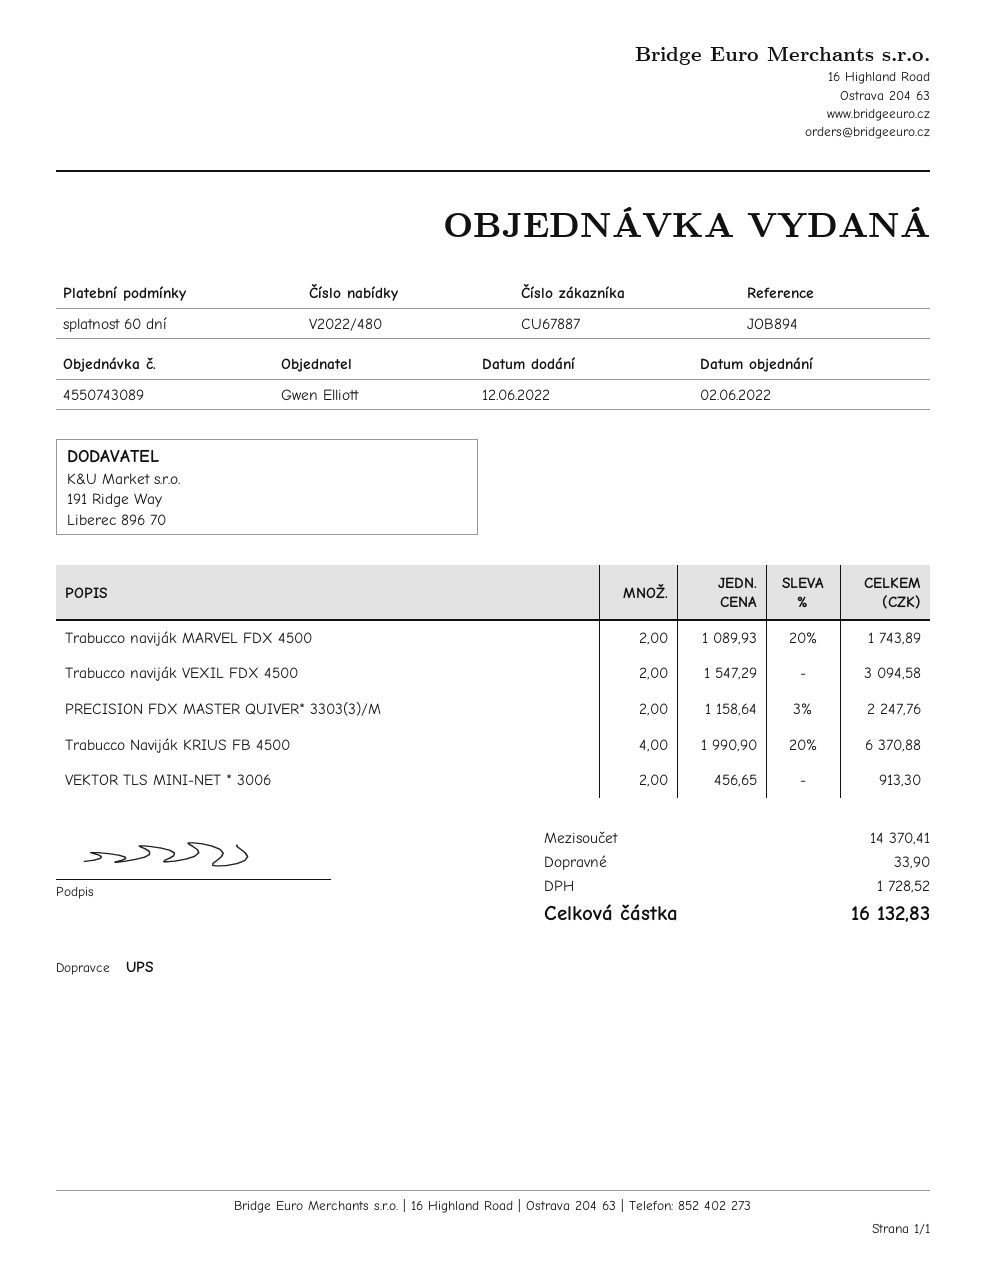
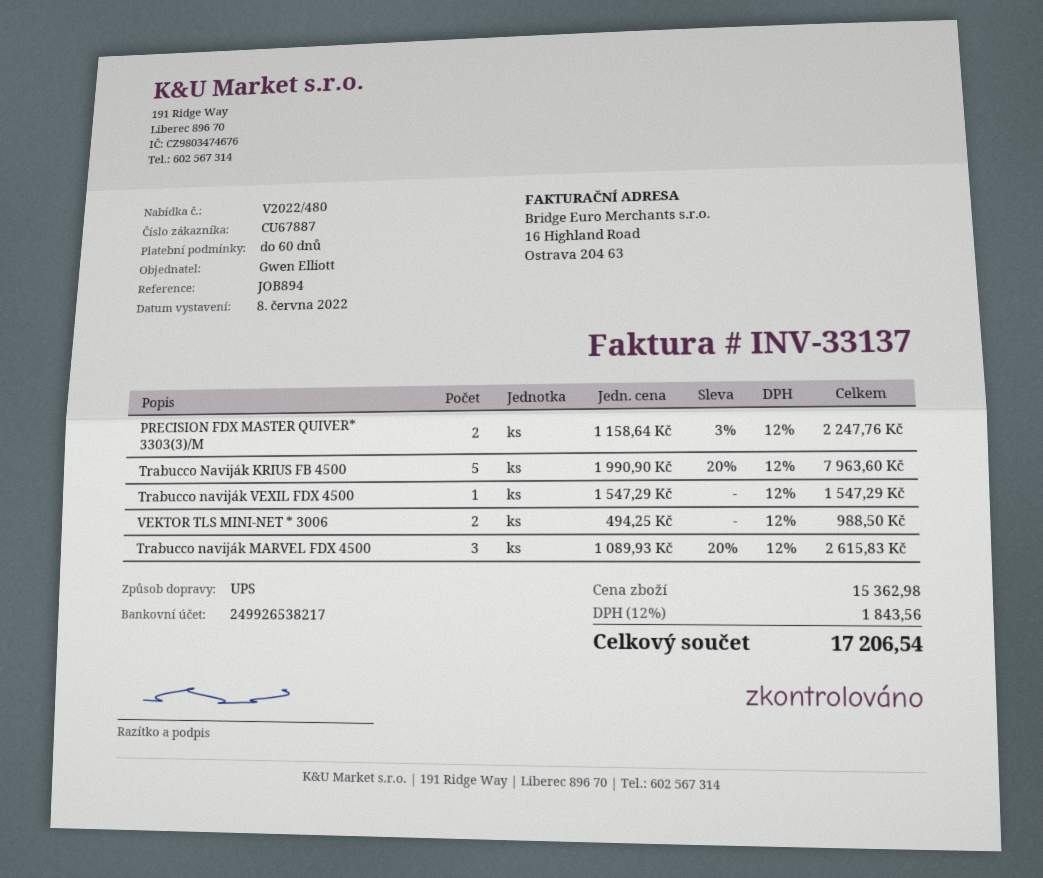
Trabucco naviják MARVEL FDX 4500: 2 x 1089.93 - 20% = 1743.89 -> 3 x 1089.93 - 20% = 2615.83
Trabucco naviják VEXIL FDX 4500: 2 x 1547.29 = 3094.58 -> 1 x 1547.29 = 1547.29
Trabucco Naviják KRIUS FB 4500: 4 x 1990.90 - 20% = 6370.88 -> 5 x 1990.90 - 20% = 7963.60
VEKTOR TLS MINI-NET * 3006: 2 x 456.65 = 913.30 -> 2 x 494.25 = 988.50
subtotal: 14370.41 -> 15362.98
shipping: 33.90 -> none
tax: 1728.52 -> 1843.56
total: 16132.83 -> 17206.54

